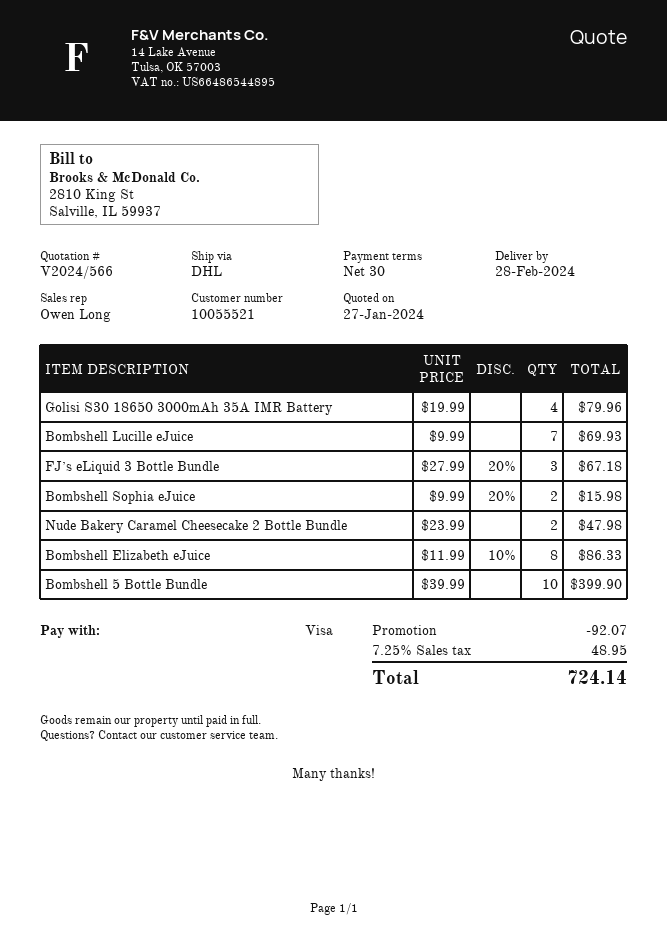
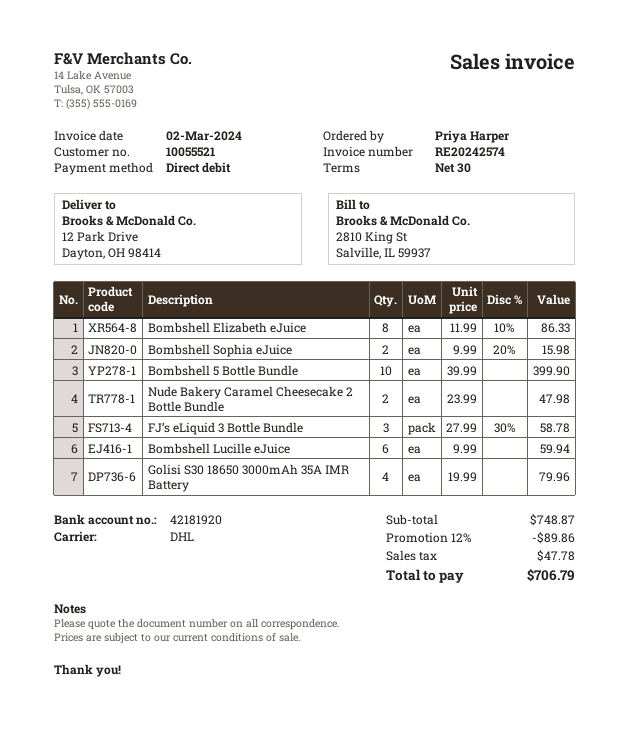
payment method: Visa -> direct debit
Bombshell Lucille eJuice: 7 x 9.99 = 69.93 -> 6 x 9.99 = 59.94
FJ’s eLiquid 3 Bottle Bundle: 3 x 27.99 - 20% = 67.18 -> 3 x 27.99 - 30% = 58.78
discount: 92.07 -> 89.86
tax: 48.95 -> 47.78
total: 724.14 -> 706.79

